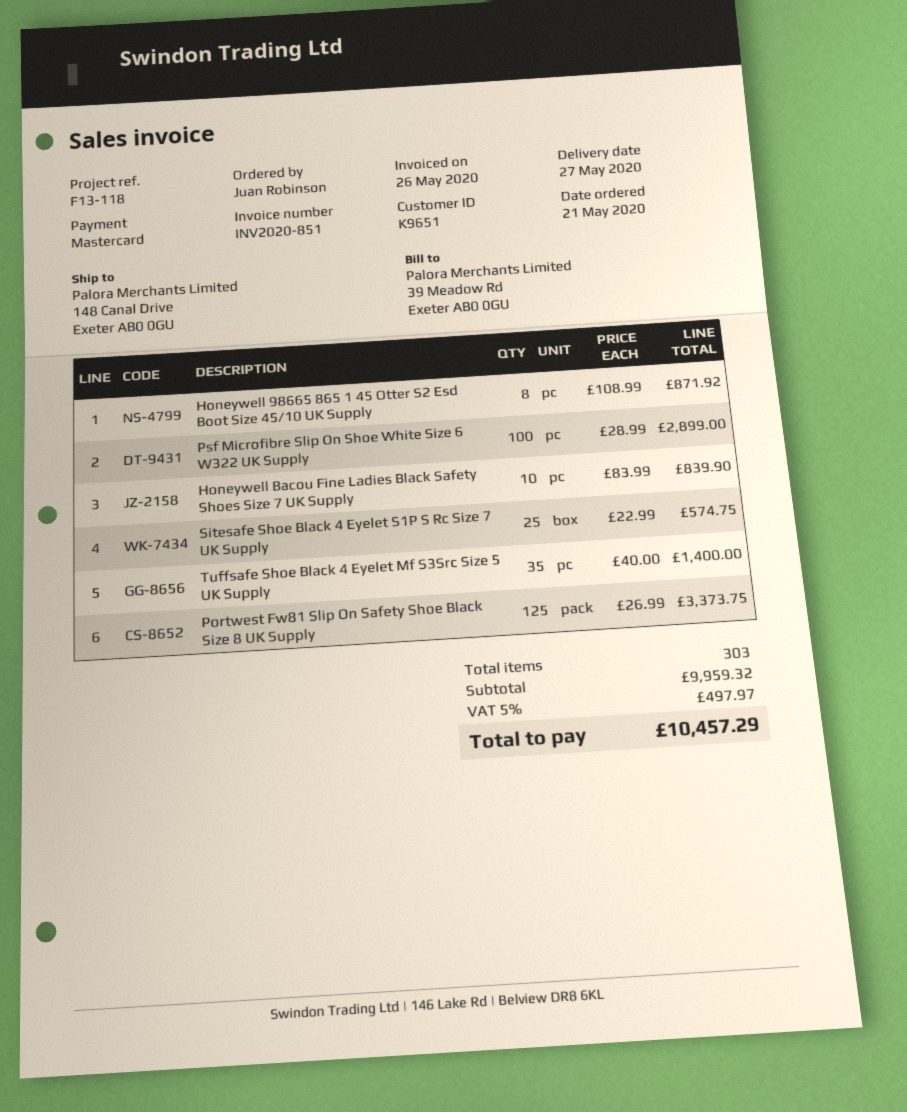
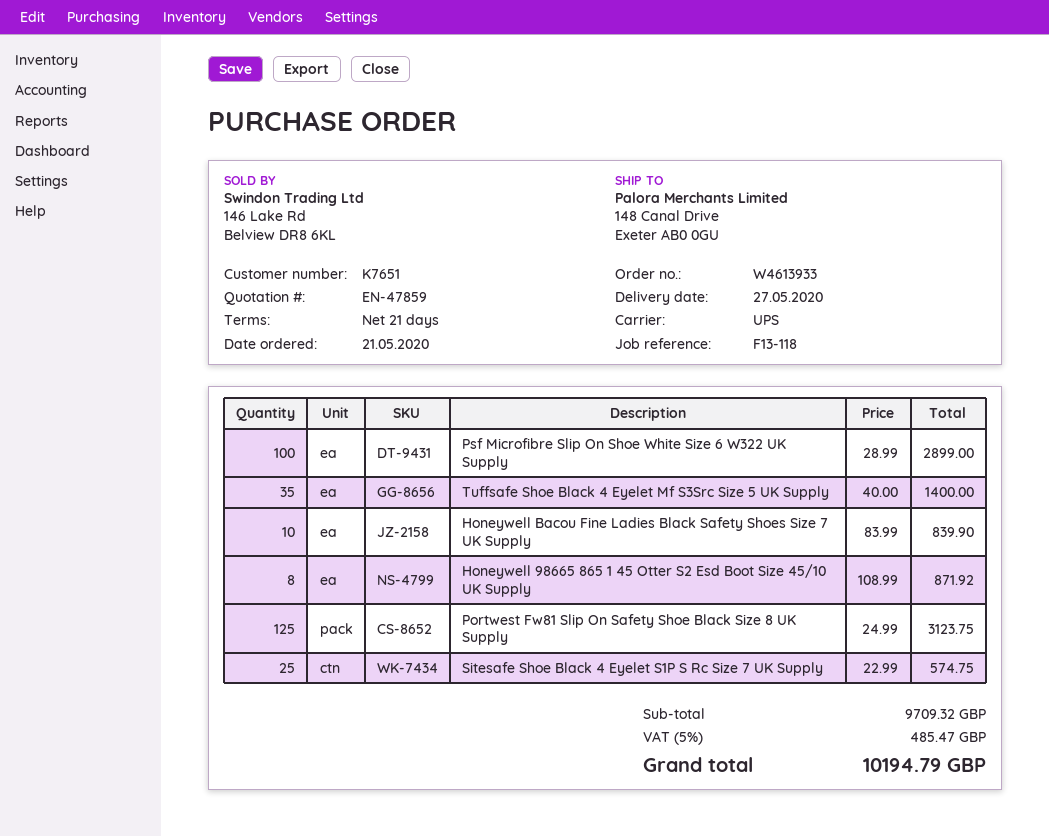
customer number: K9651 -> K7651
Portwest Fw81 Slip On Safety Shoe Black Size 8 UK Supply: 125 x 26.99 = 3373.75 -> 125 x 24.99 = 3123.75
subtotal: 9959.32 -> 9709.32
tax: 5% = 497.97 -> 5% = 485.47
total: 10457.29 -> 10194.79

